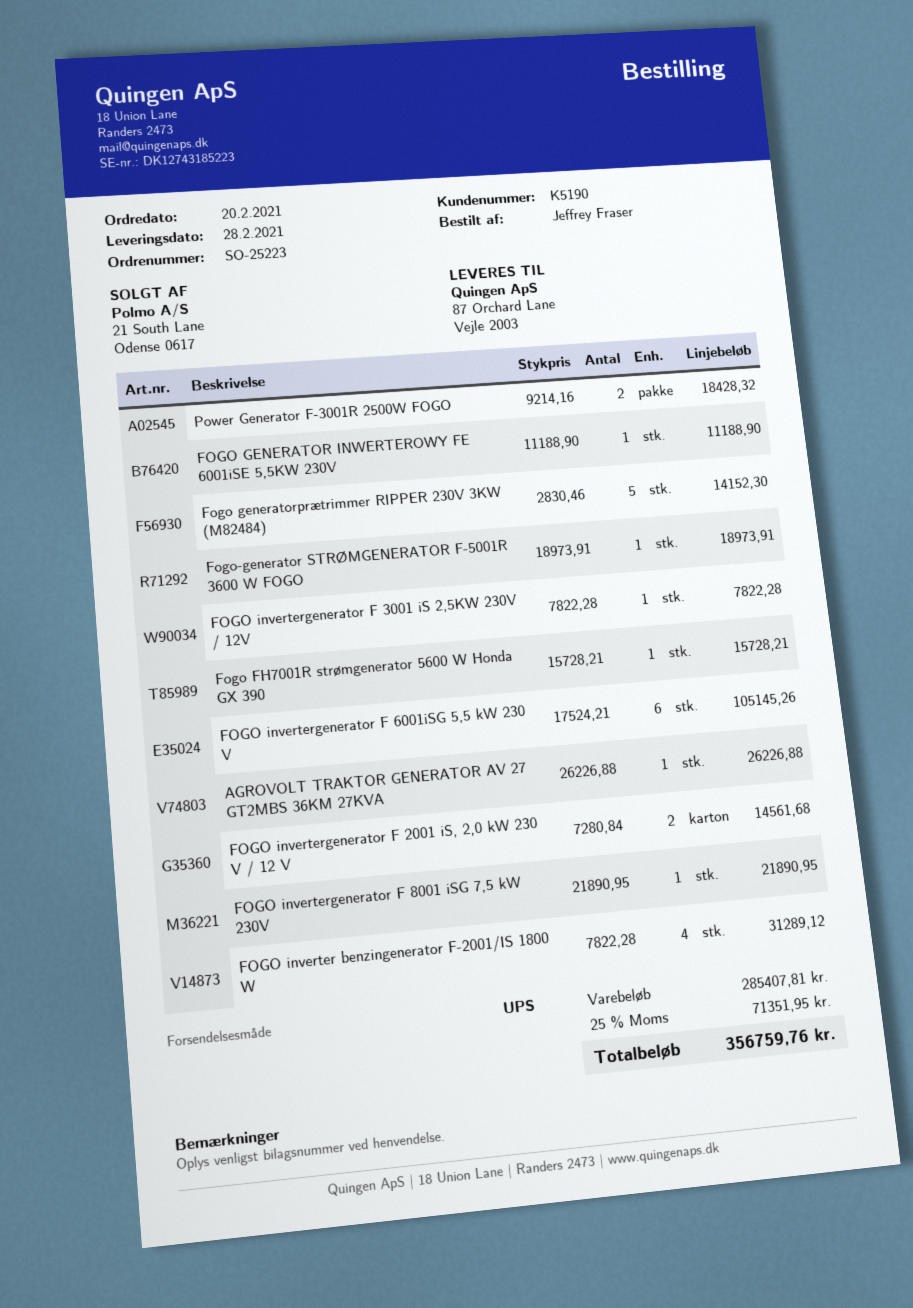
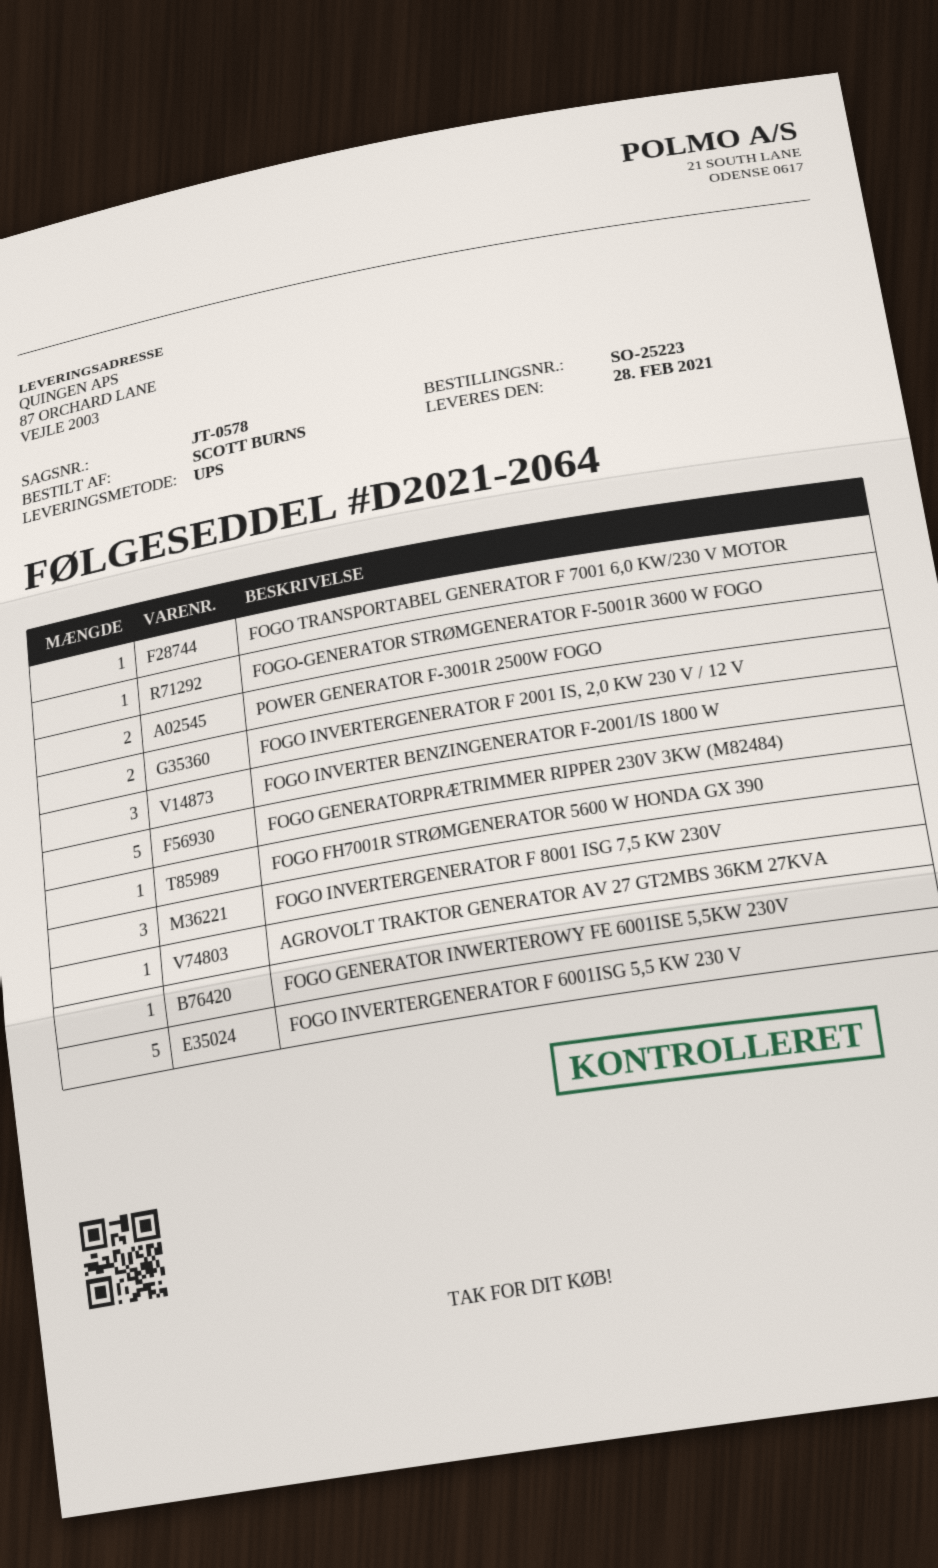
ordered by: Jeffrey Fraser -> SCOTT BURNS
FOGO invertergenerator F 3001 iS 2,5KW 230V / 12V: 1 -> none
FOGO invertergenerator F 6001iSG 5,5 kW 230 V: 6 -> 5
FOGO invertergenerator F 8001 iSG 7,5 kW 230V: 1 -> 3
FOGO inverter benzingenerator F-2001/IS 1800 W: 4 -> 3
FOGO TRANSPORTABEL GENERATOR F 7001 6,0 KW/230 V MOTOR: none -> 1

